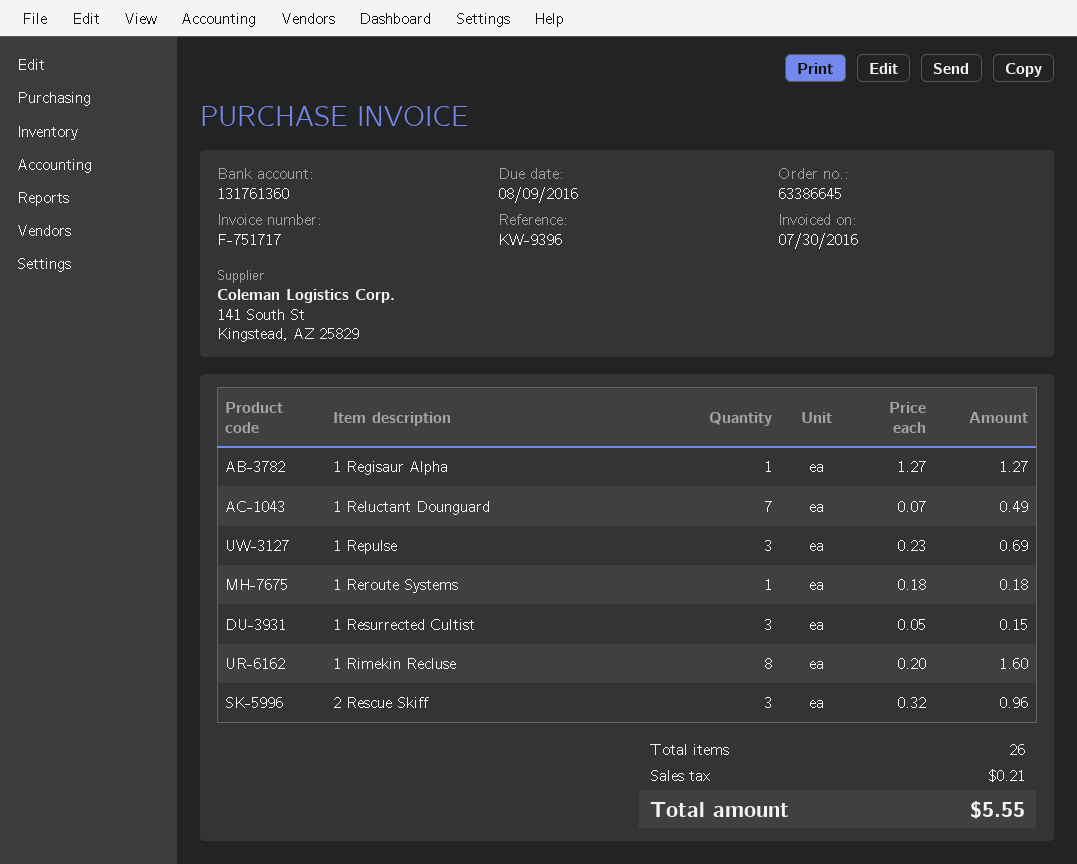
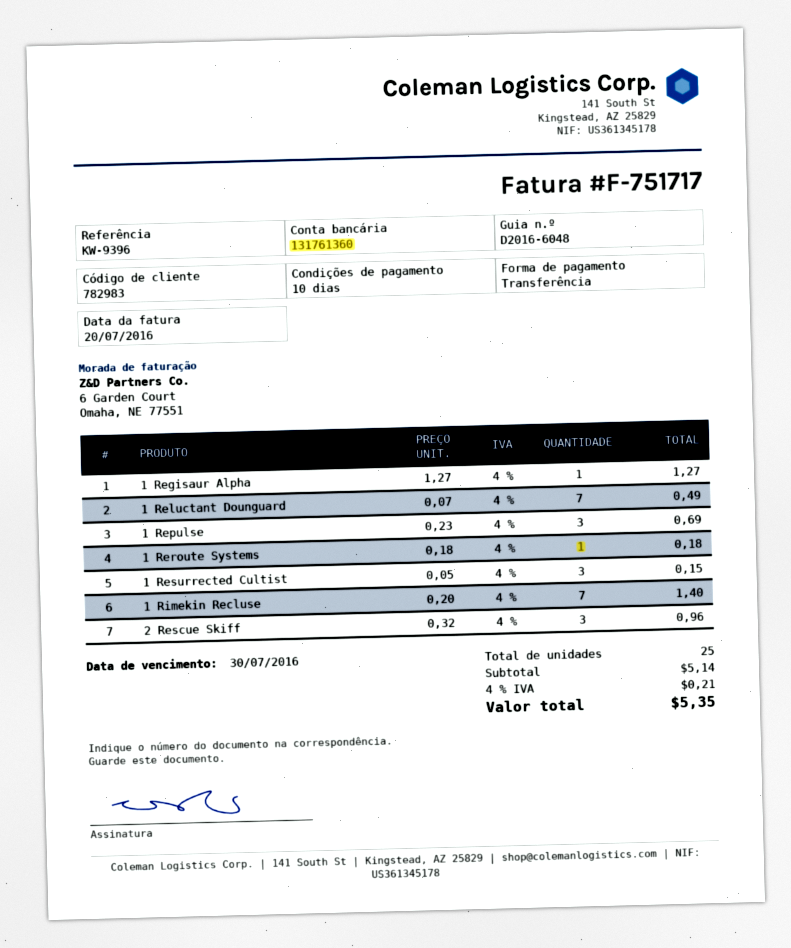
invoice date: 2016-07-30 -> 2016-07-20
due date: 2016-08-09 -> 2016-07-30
1 Rimekin Recluse: 8 x 0.20 = 1.60 -> 7 x 0.20 = 1.40
total quantity: 26 -> 25
total: 5.55 -> 5.35

